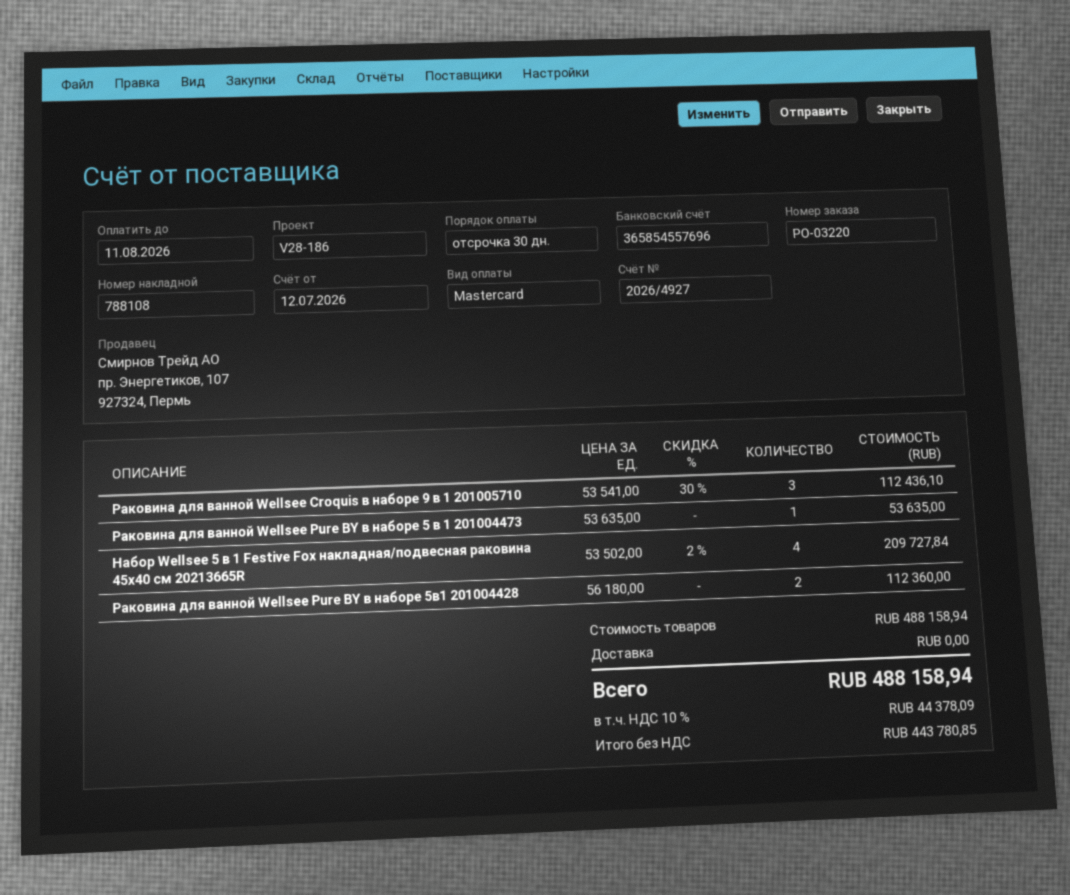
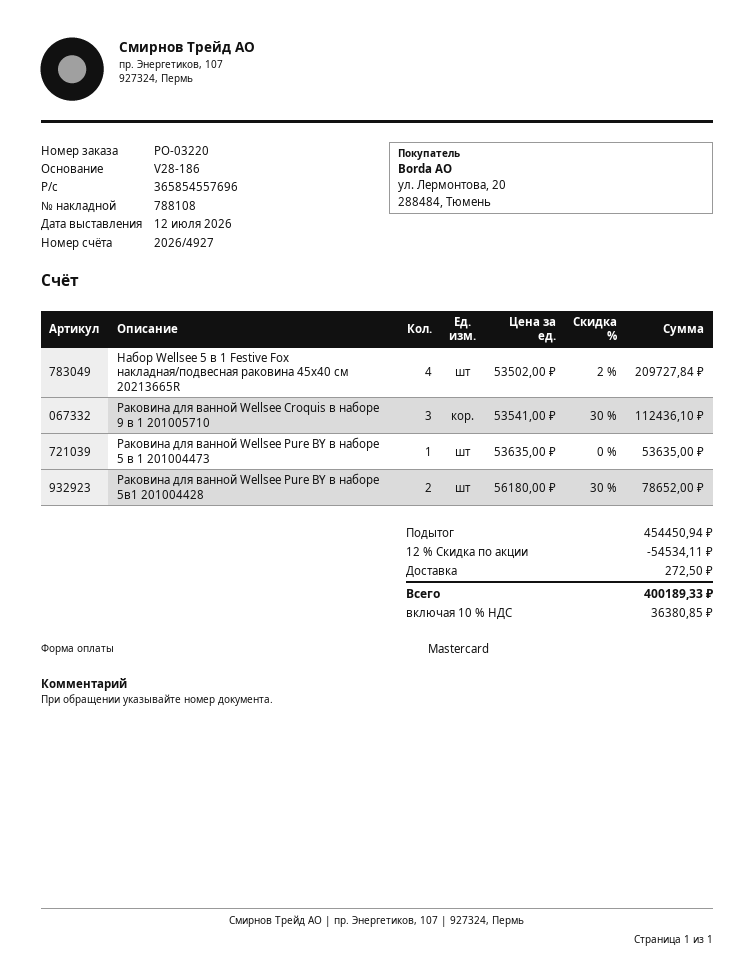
Раковина для ванной Wellsee Pure BY в наборе 5в1 201004428: 2 x 56180.00 = 112360.00 -> 2 x 56180.00 - 30% = 78652.00
subtotal: 488158.94 -> 454450.94
discount: none -> 12% = 54534.11
shipping: 0.00 -> 272.50
tax: 10% = 44378.09 -> 10% = 36380.85
total: 488158.94 -> 400189.33

